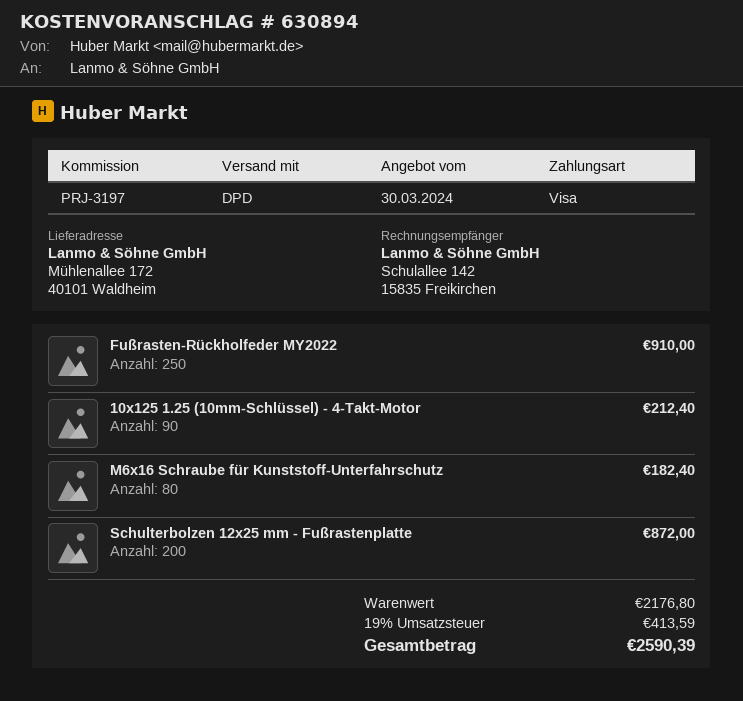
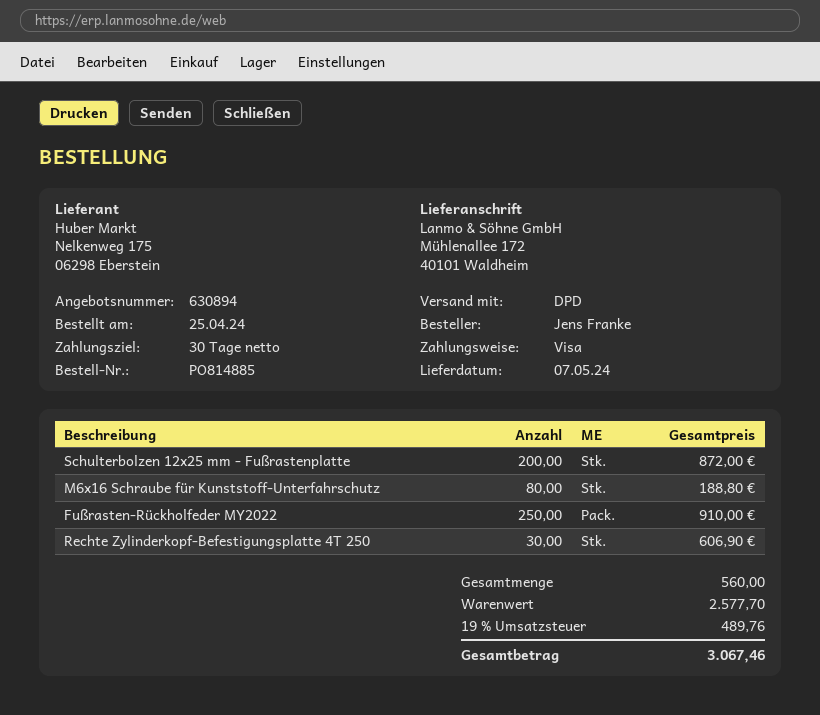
10x125 1.25 (10mm-Schlüssel) - 4-Takt-Motor: 90 for 212.40 -> none
M6x16 Schraube für Kunststoff-Unterfahrschutz: 80 for 182.40 -> 80 for 188.80
Rechte Zylinderkopf-Befestigungsplatte 4T 250: none -> 30 for 606.90
subtotal: 2176.80 -> 2577.70
tax: 19% = 413.59 -> 19% = 489.76
total: 2590.39 -> 3067.46

